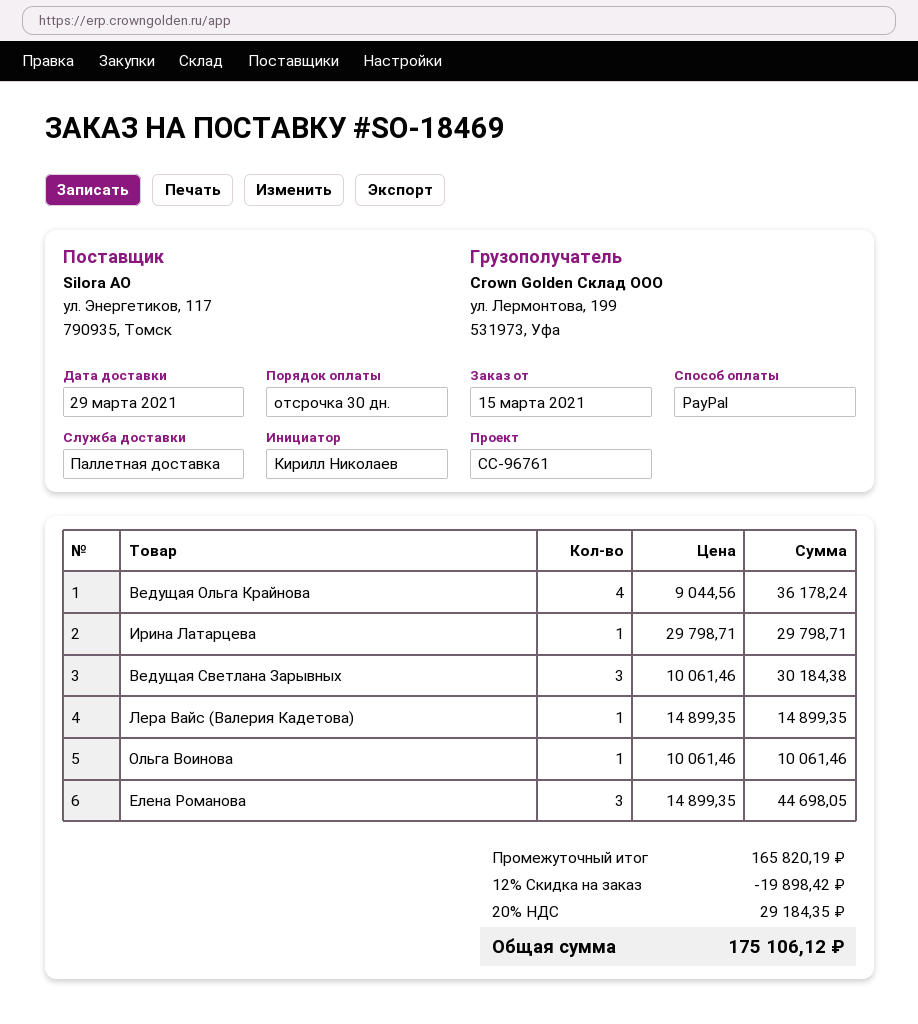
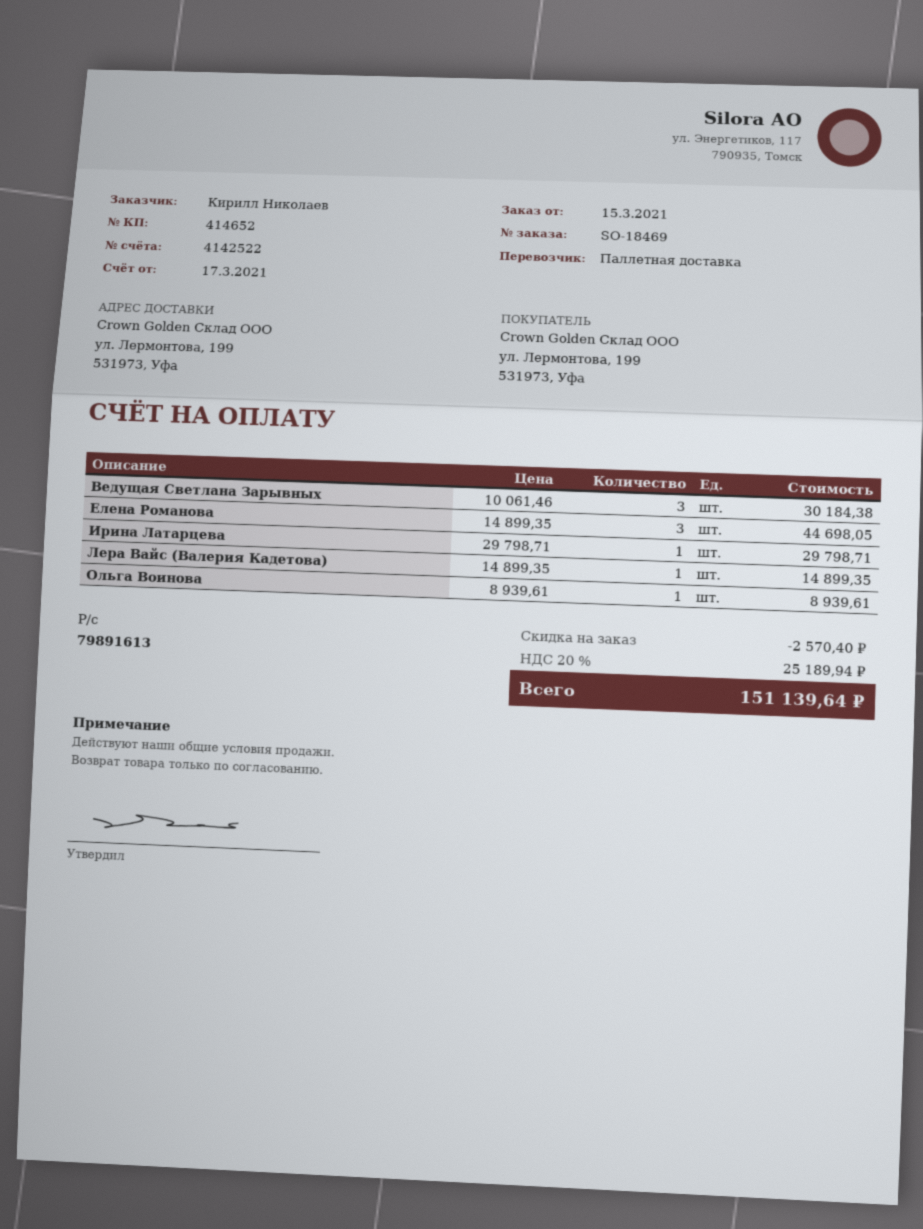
Ведущая Ольга Крайнова: 4 x 9044.56 = 36178.24 -> none
Ольга Воинова: 1 x 10061.46 = 10061.46 -> 1 x 8939.61 = 8939.61
discount: 19898.42 -> 2570.40
tax: 20% = 29184.35 -> 20% = 25189.94
total: 175106.12 -> 151139.64

